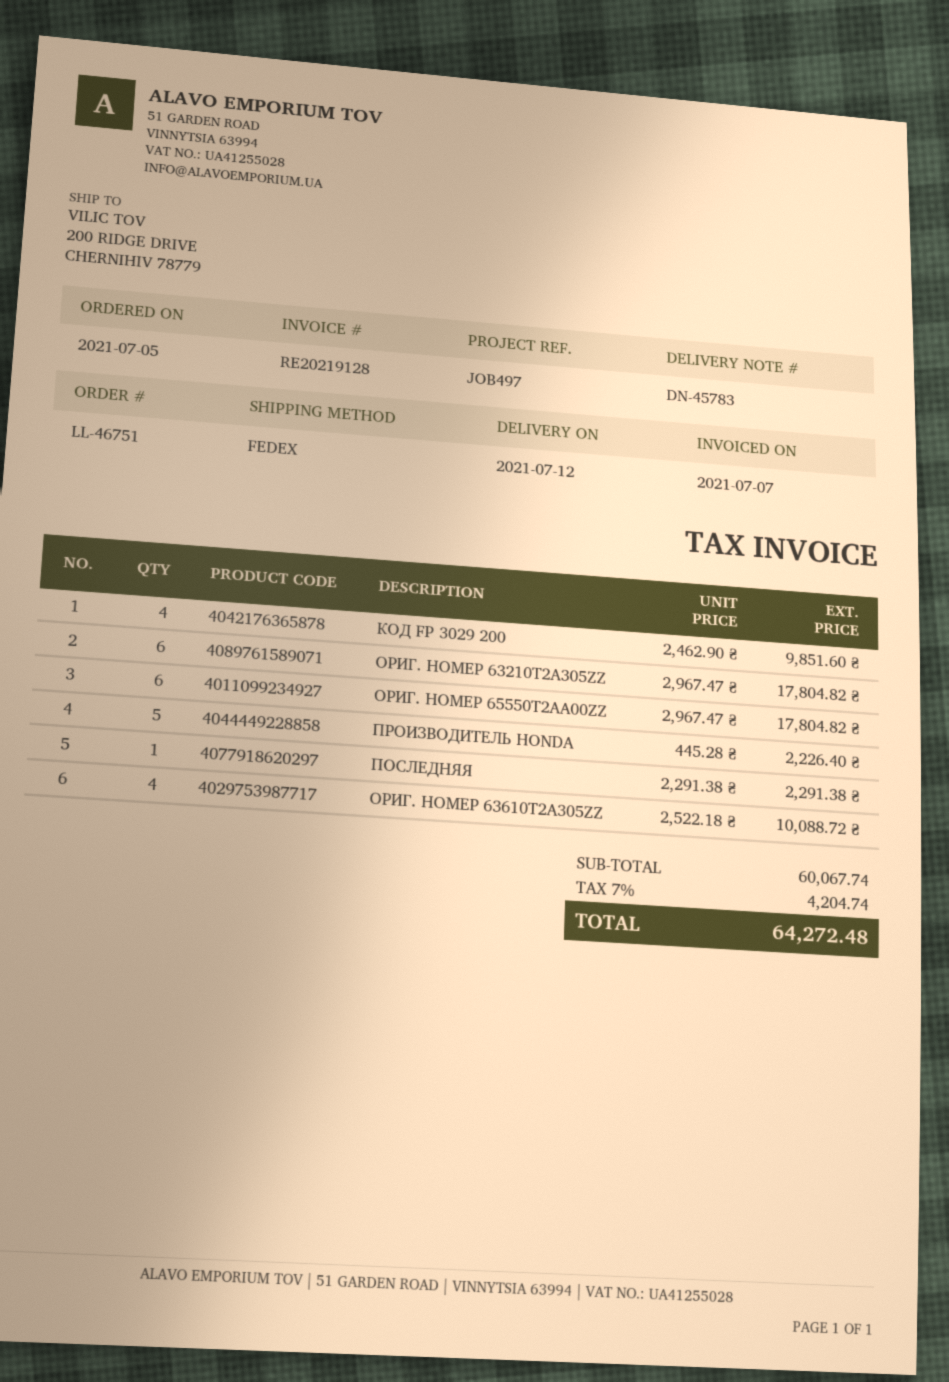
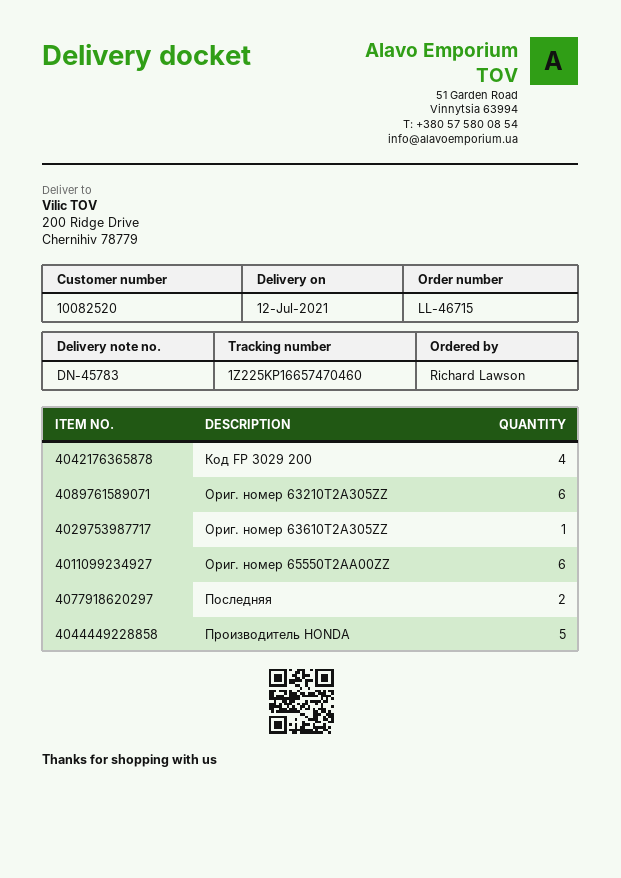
order number: LL-46751 -> LL-46715
ПОСЛЕДНЯЯ: 1 -> 2
ОРИГ. НОМЕР 63610T2A305ZZ: 4 -> 1

